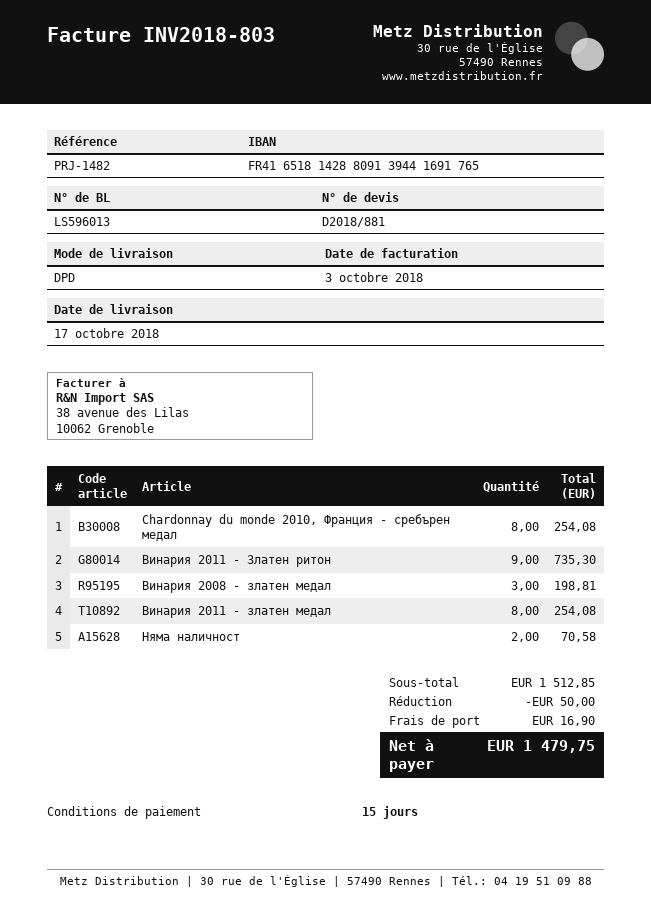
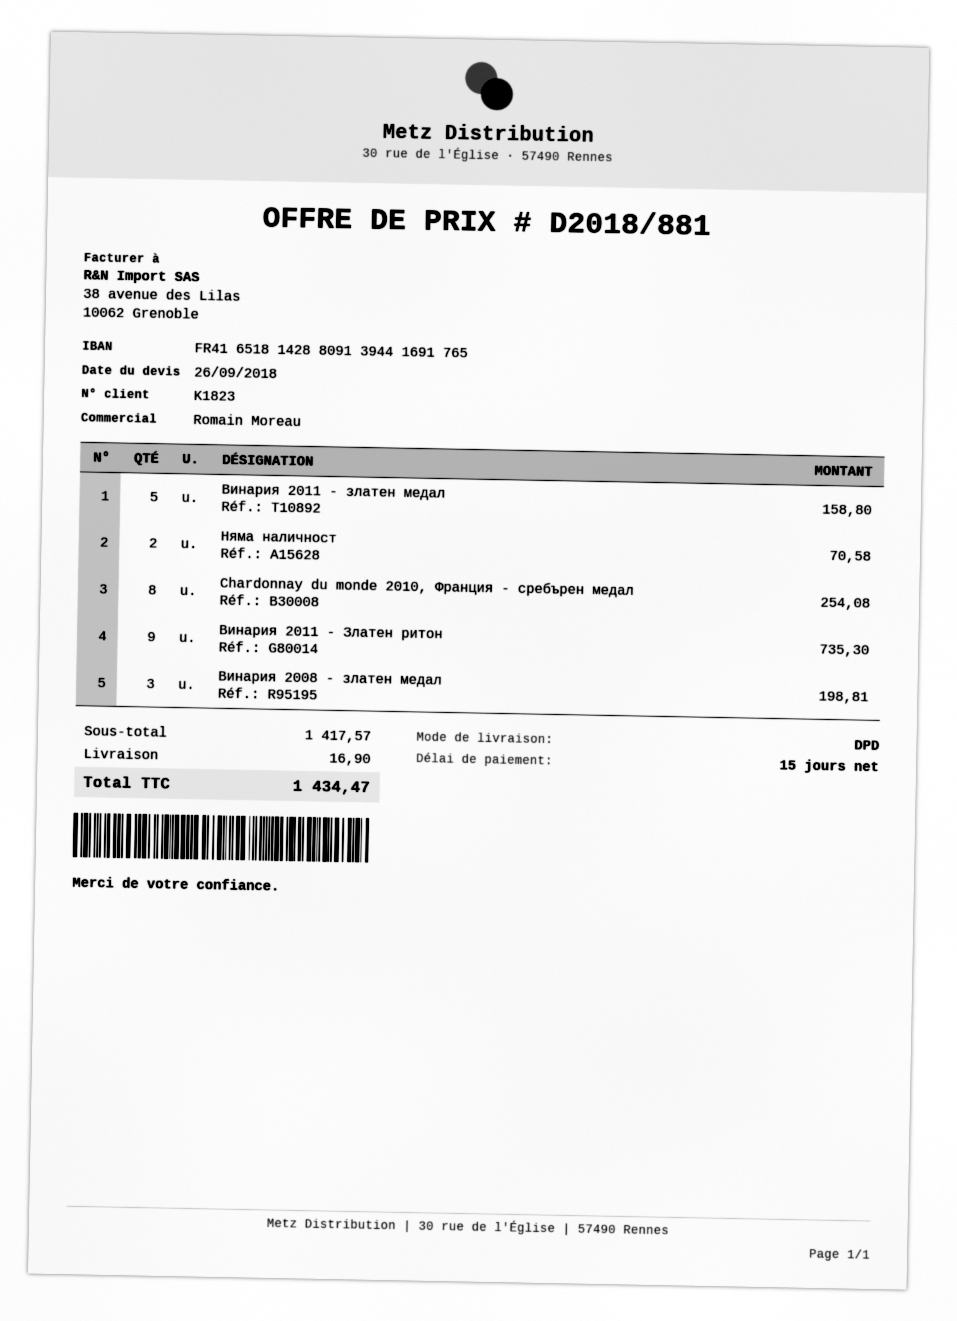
Винария 2011 - златен медал: 8 for 254.08 -> 5 for 158.80
subtotal: 1512.85 -> 1417.57
discount: 50.00 -> none
total: 1479.75 -> 1434.47

